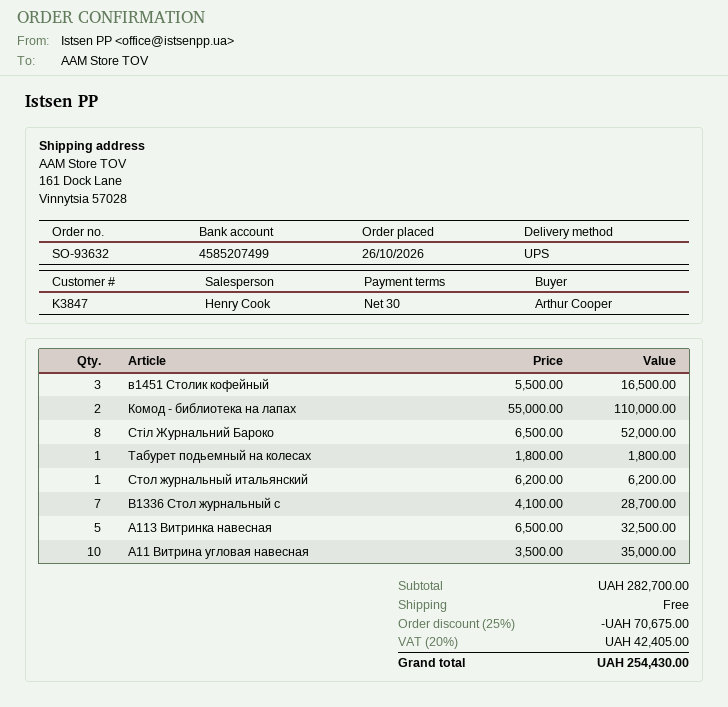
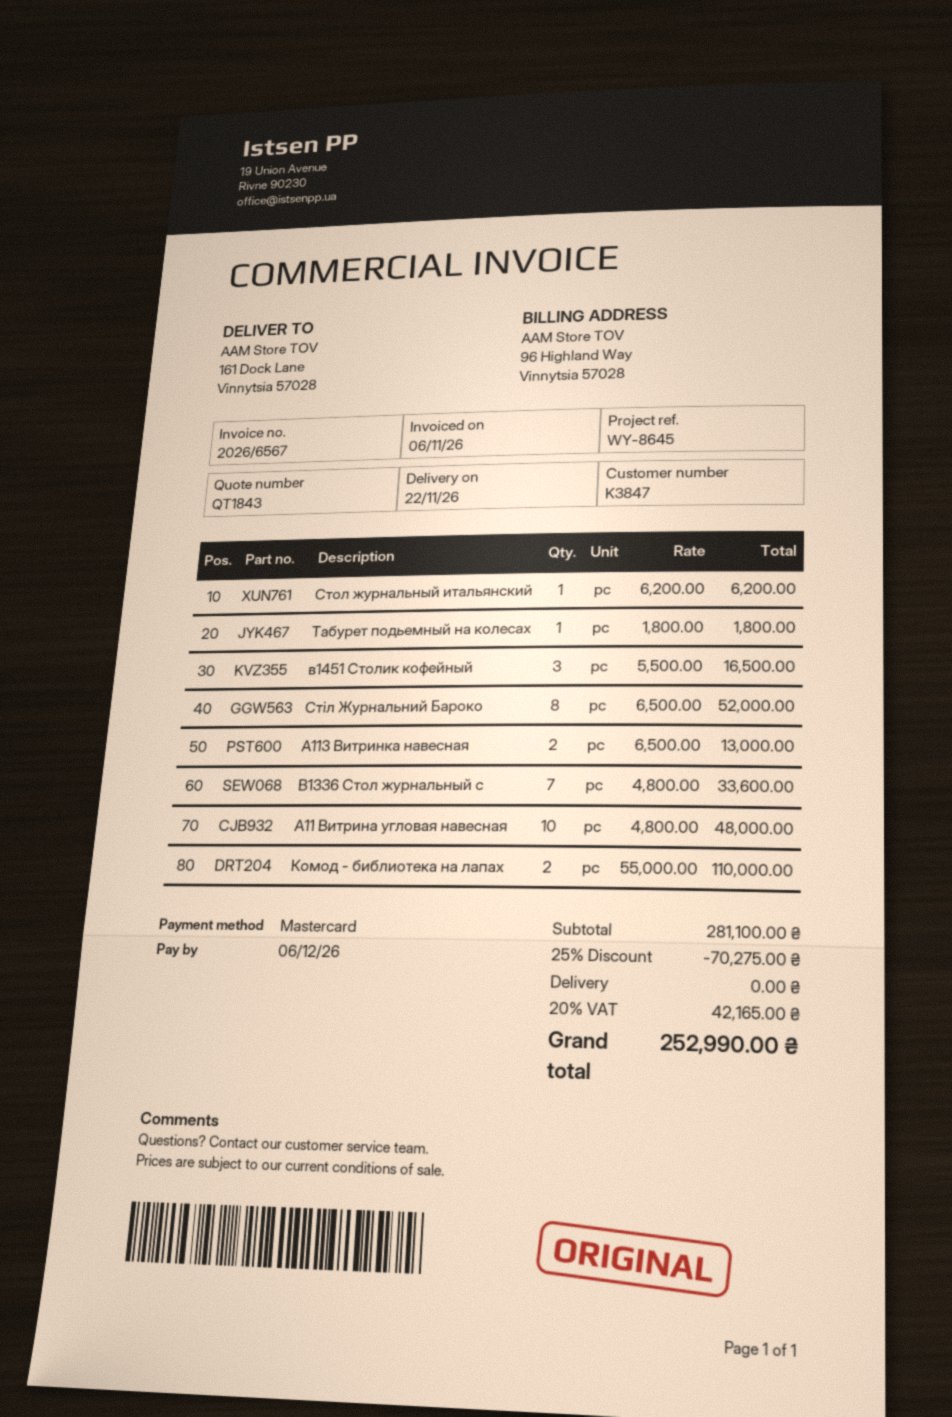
В1336 Стол журнальный с: 7 x 4100.00 = 28700.00 -> 7 x 4800.00 = 33600.00
А113 Витринка навесная: 5 x 6500.00 = 32500.00 -> 2 x 6500.00 = 13000.00
А11 Витрина угловая навесная: 10 x 3500.00 = 35000.00 -> 10 x 4800.00 = 48000.00
subtotal: 282700.00 -> 281100.00
discount: 25% = 70675.00 -> 25% = 70275.00
tax: 20% = 42405.00 -> 20% = 42165.00
total: 254430.00 -> 252990.00

